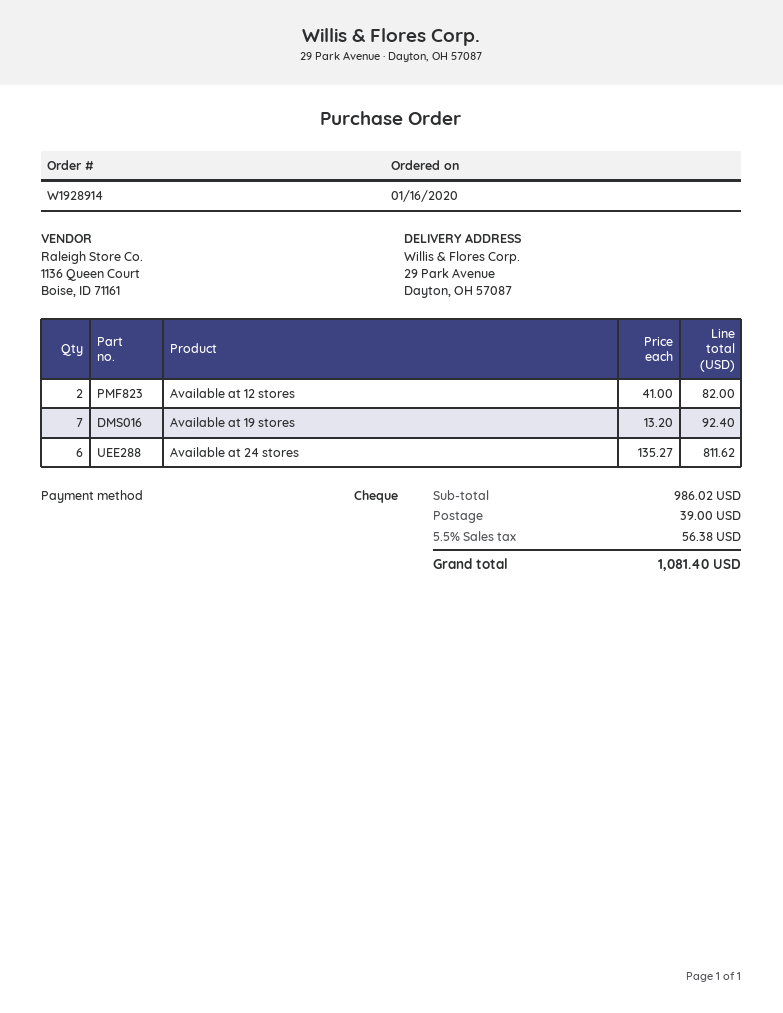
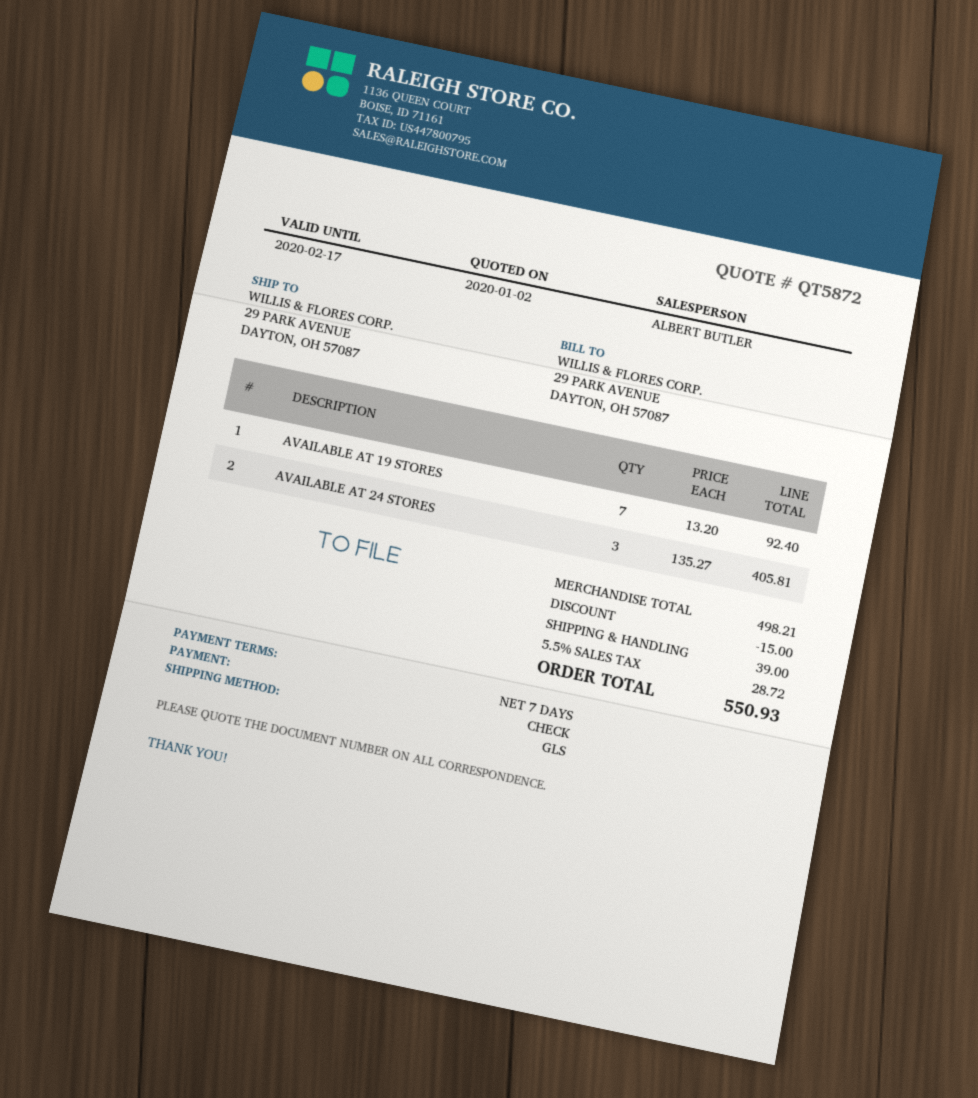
Available at 12 stores: 2 x 41.00 = 82.00 -> none
Available at 24 stores: 6 x 135.27 = 811.62 -> 3 x 135.27 = 405.81
subtotal: 986.02 -> 498.21
discount: none -> 15.00
tax: 5.5% = 56.38 -> 5.5% = 28.72
total: 1081.40 -> 550.93

